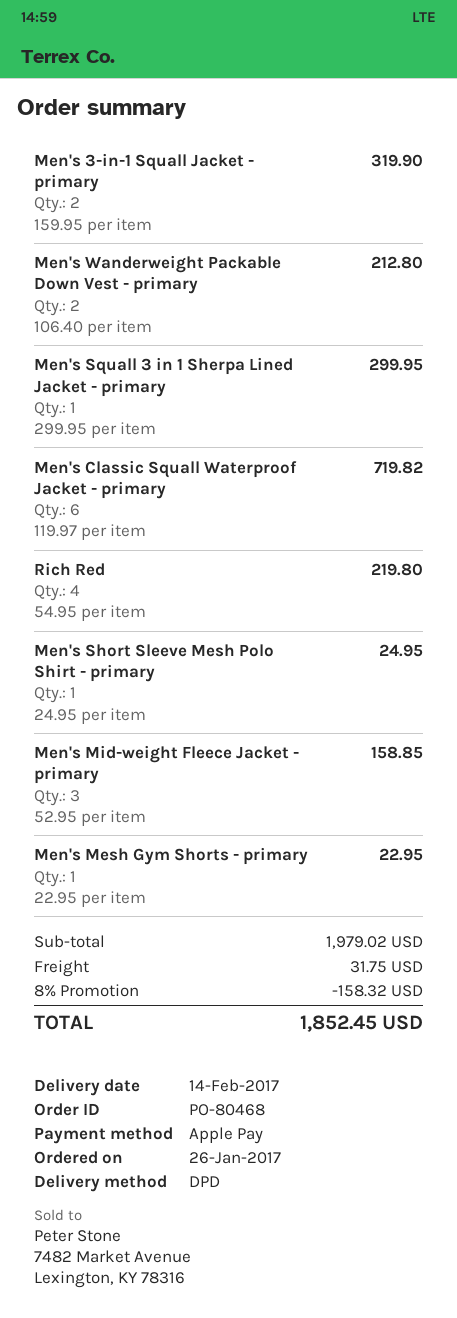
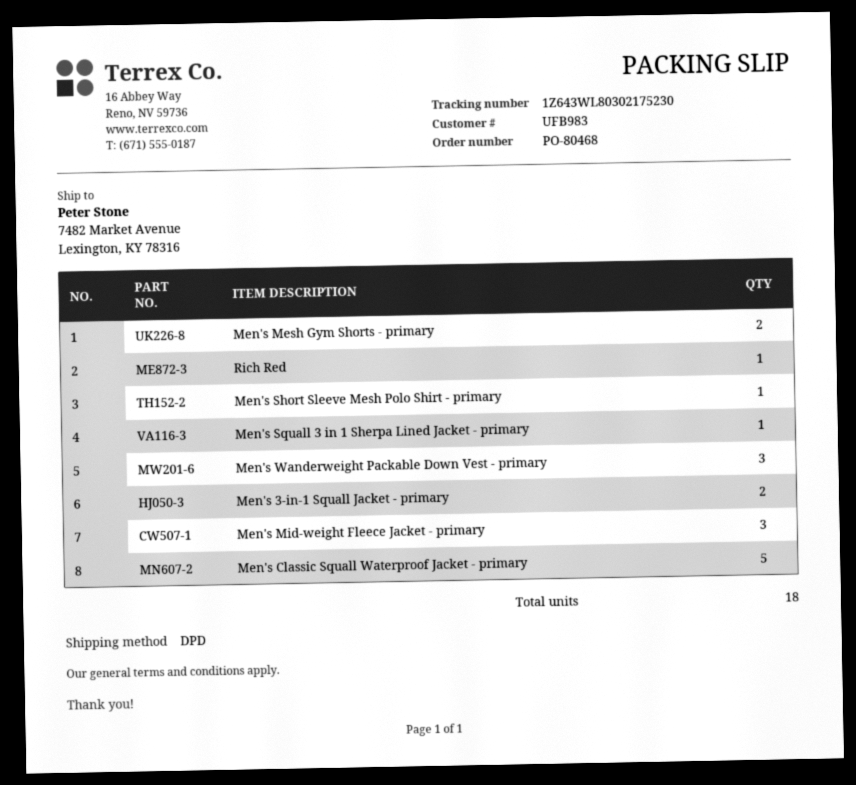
Men's Wanderweight Packable Down Vest - primary: 2 -> 3
Men's Classic Squall Waterproof Jacket - primary: 6 -> 5
Rich Red: 4 -> 1
Men's Mesh Gym Shorts - primary: 1 -> 2

